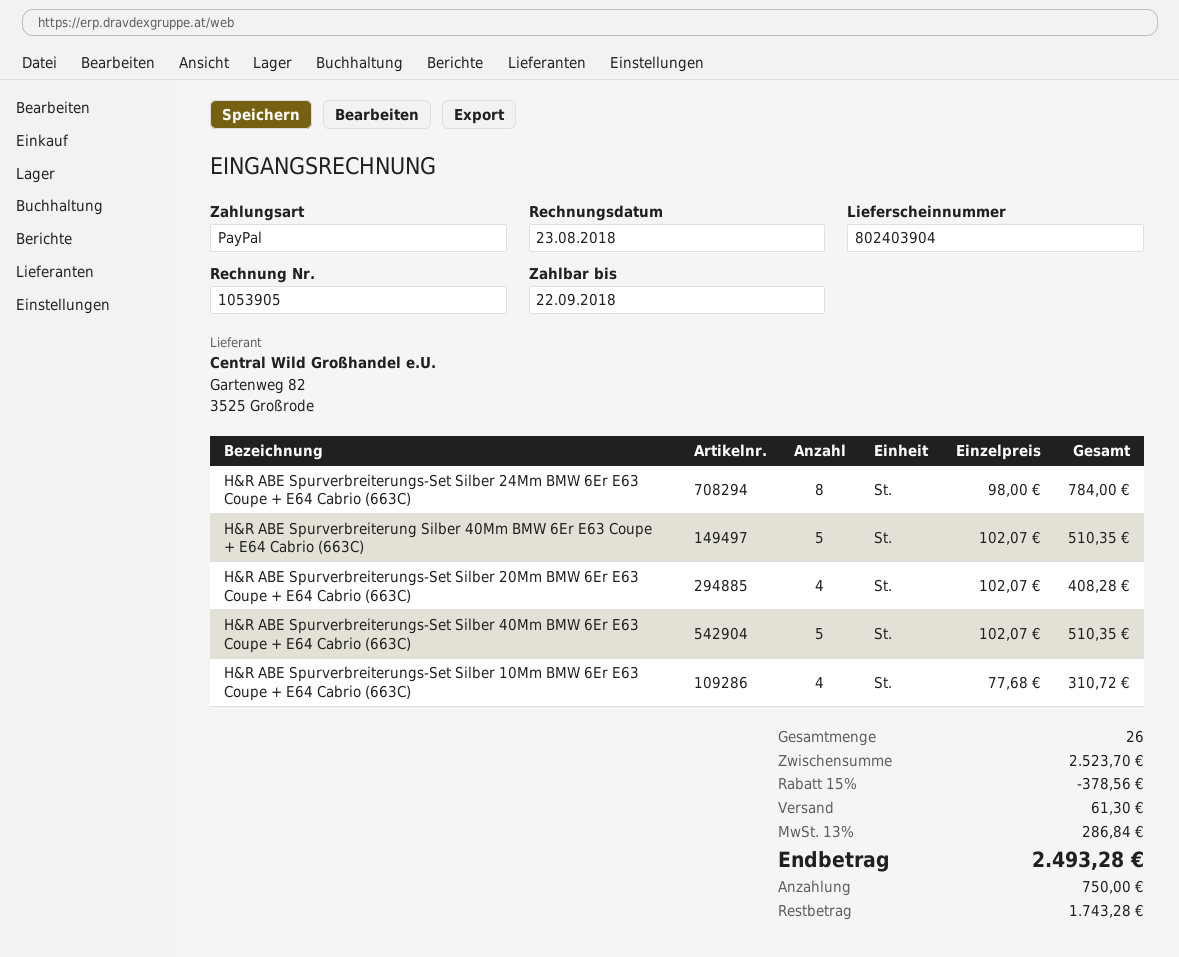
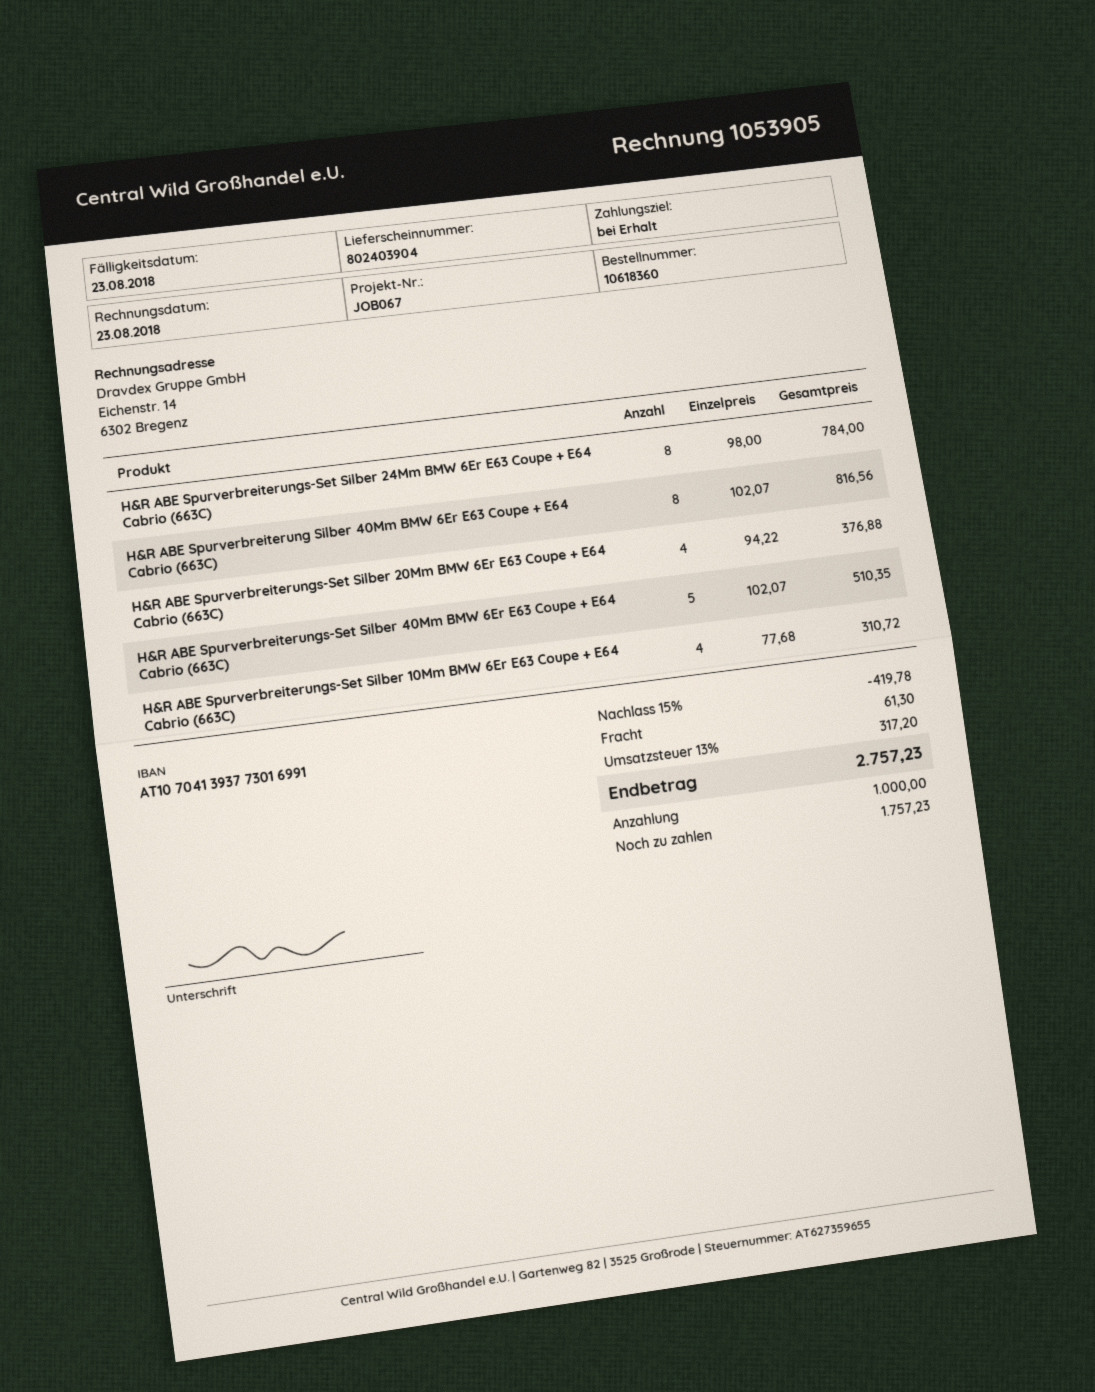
due date: 2018-09-22 -> 2018-08-23
H&R ABE Spurverbreiterung Silber 40Mm BMW 6Er E63 Coupe + E64 Cabrio (663C): 5 x 102.07 = 510.35 -> 8 x 102.07 = 816.56
H&R ABE Spurverbreiterungs-Set Silber 20Mm BMW 6Er E63 Coupe + E64 Cabrio (663C): 4 x 102.07 = 408.28 -> 4 x 94.22 = 376.88
discount: 15% = 378.56 -> 15% = 419.78
tax: 13% = 286.84 -> 13% = 317.20
total: 2493.28 -> 2757.23
deposit: 750.00 -> 1000.00
balance: 1743.28 -> 1757.23

